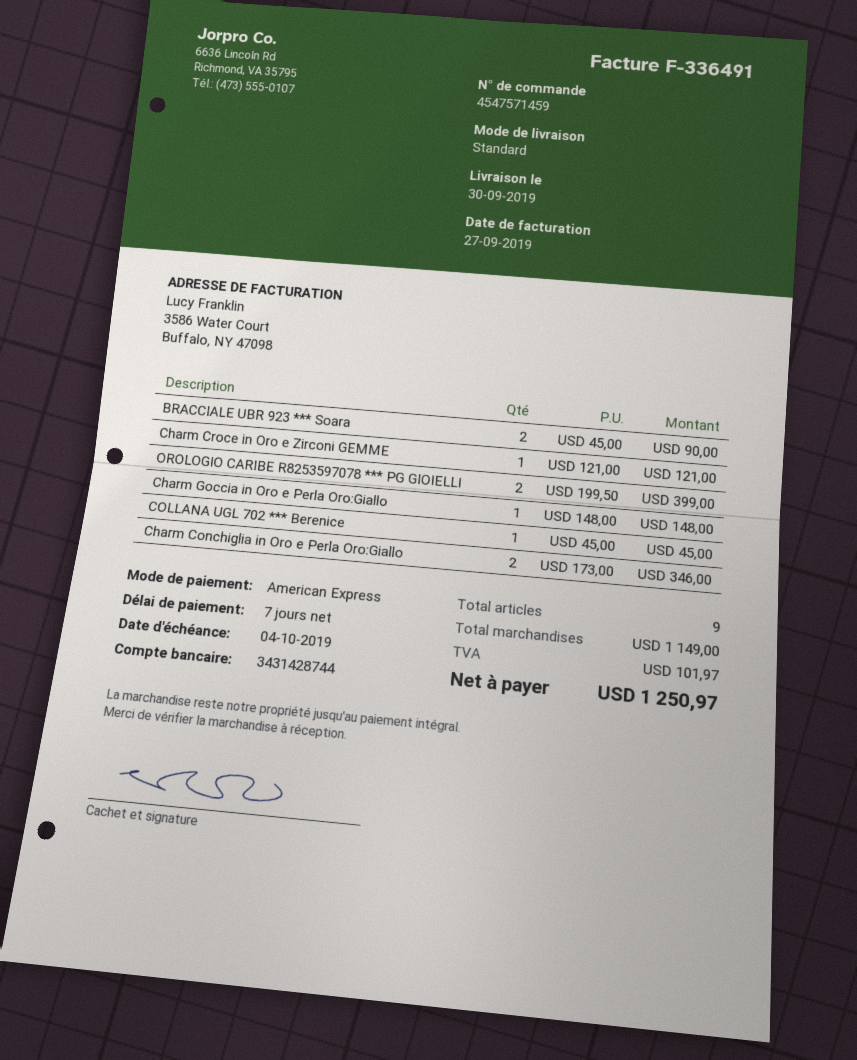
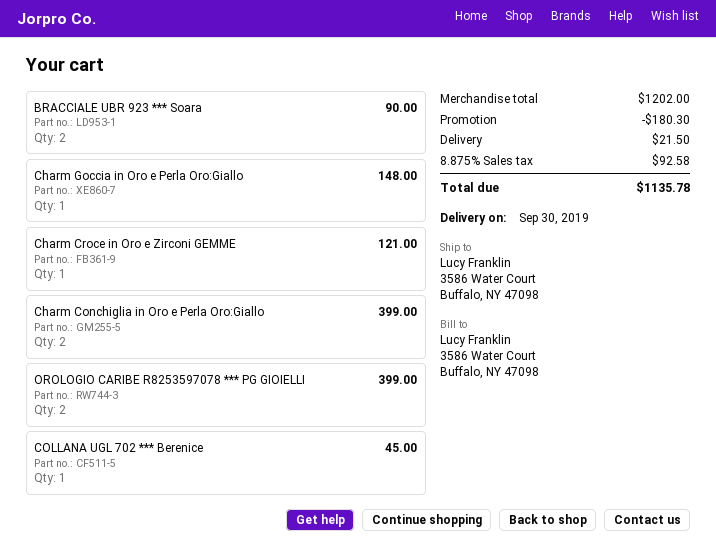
Charm Conchiglia in Oro e Perla Oro:Giallo: 2 for 346.00 -> 2 for 399.00
subtotal: 1149.00 -> 1202.00
discount: none -> 180.30
shipping: none -> 21.50
tax: 101.97 -> 92.58
total: 1250.97 -> 1135.78

